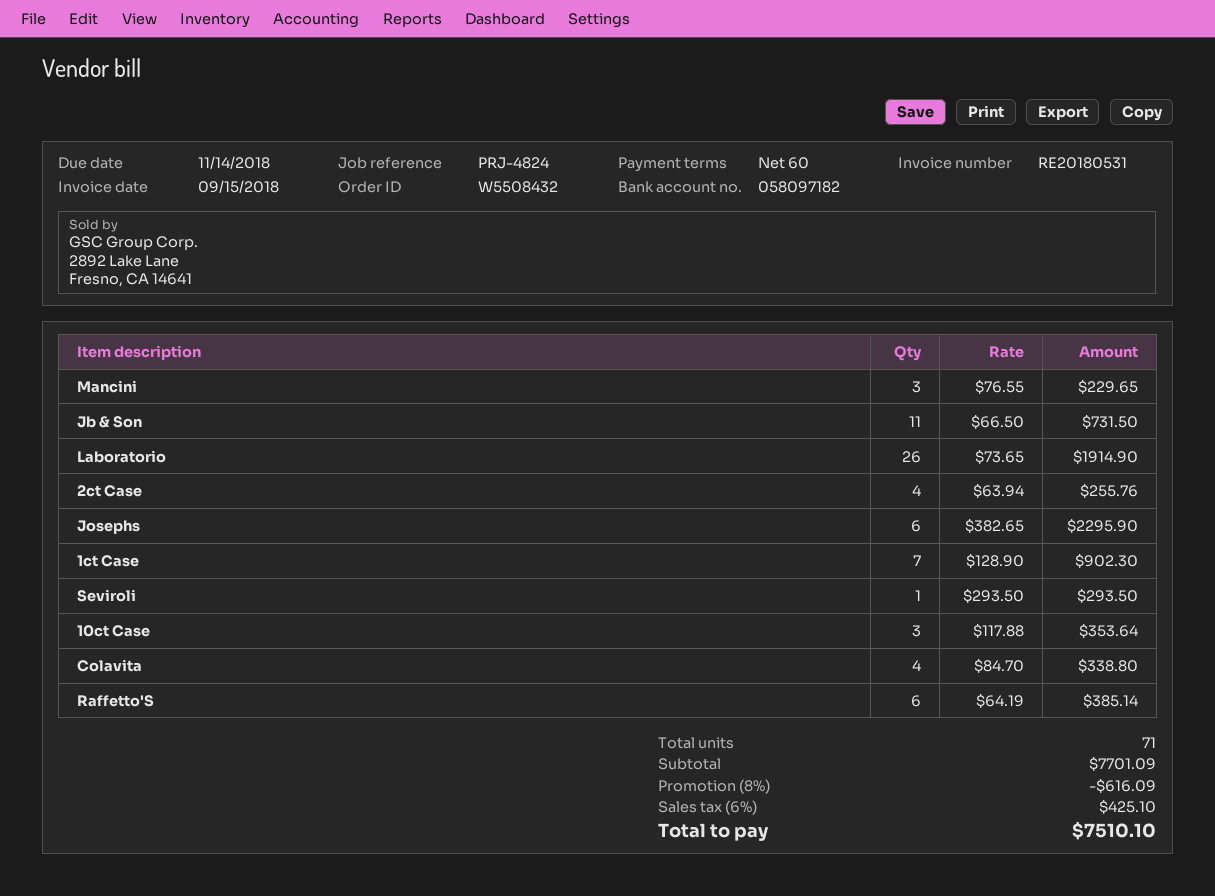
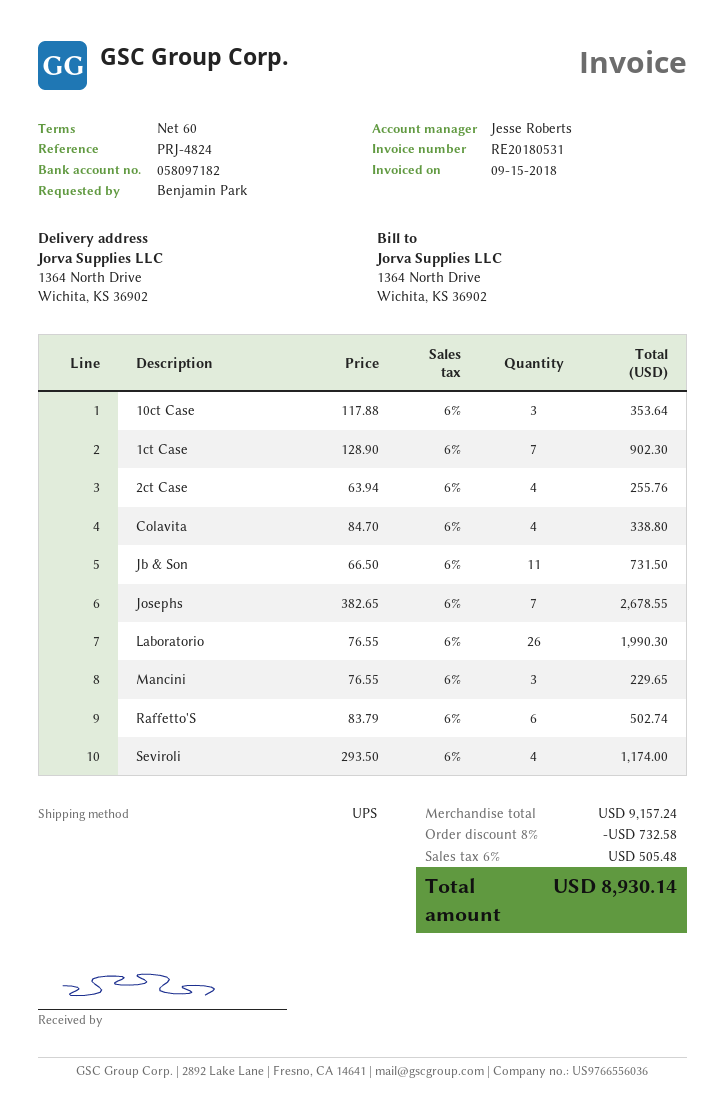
Laboratorio: 26 x 73.65 = 1914.90 -> 26 x 76.55 = 1990.30
Josephs: 6 x 382.65 = 2295.90 -> 7 x 382.65 = 2678.55
Seviroli: 1 x 293.50 = 293.50 -> 4 x 293.50 = 1174.00
Raffetto'S: 6 x 64.19 = 385.14 -> 6 x 83.79 = 502.74
subtotal: 7701.09 -> 9157.24
discount: 8% = 616.09 -> 8% = 732.58
tax: 6% = 425.10 -> 6% = 505.48
total: 7510.10 -> 8930.14

